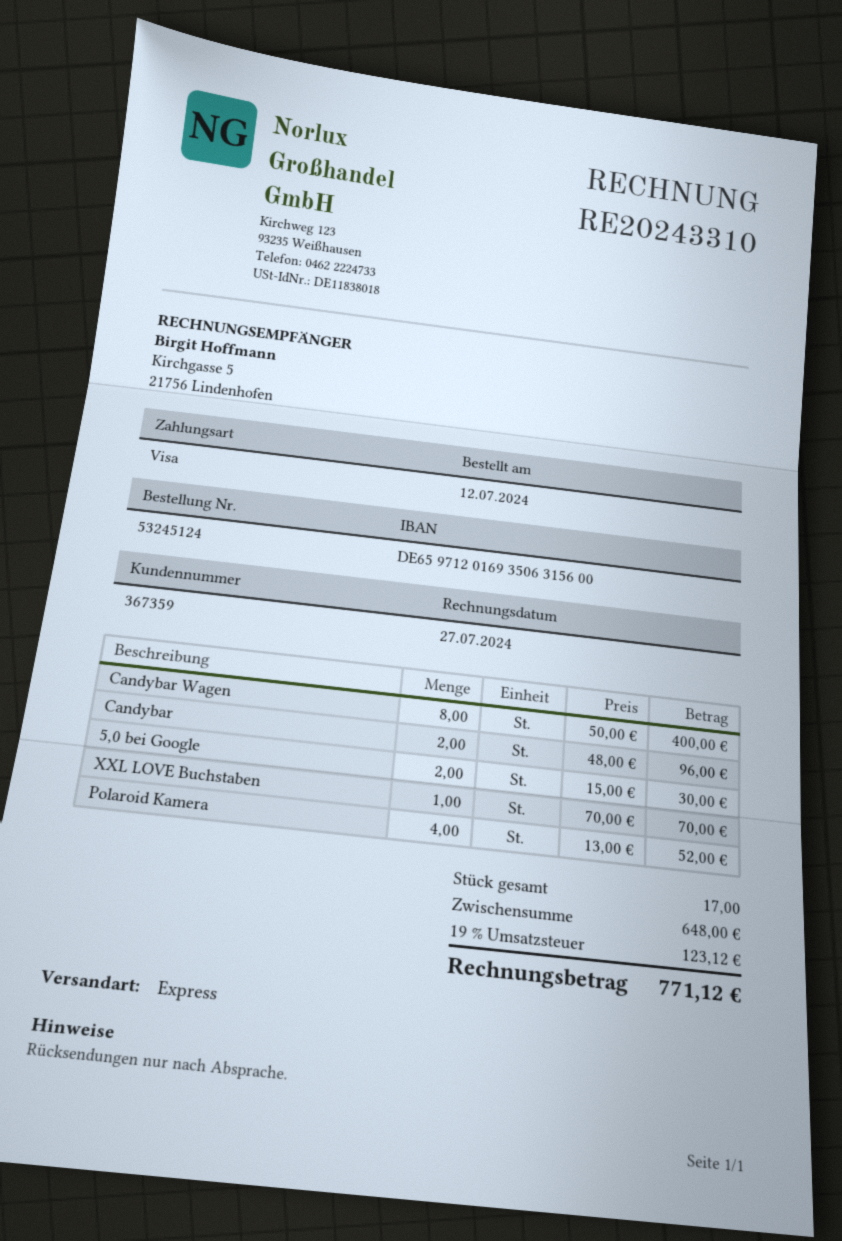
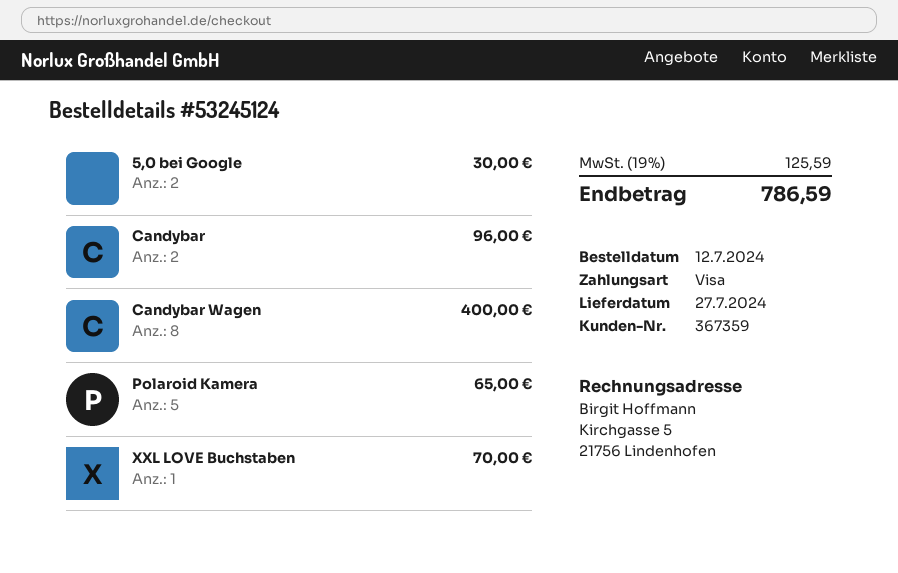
Polaroid Kamera: 4 for 52.00 -> 5 for 65.00
tax: 19% = 123.12 -> 19% = 125.59
total: 771.12 -> 786.59

